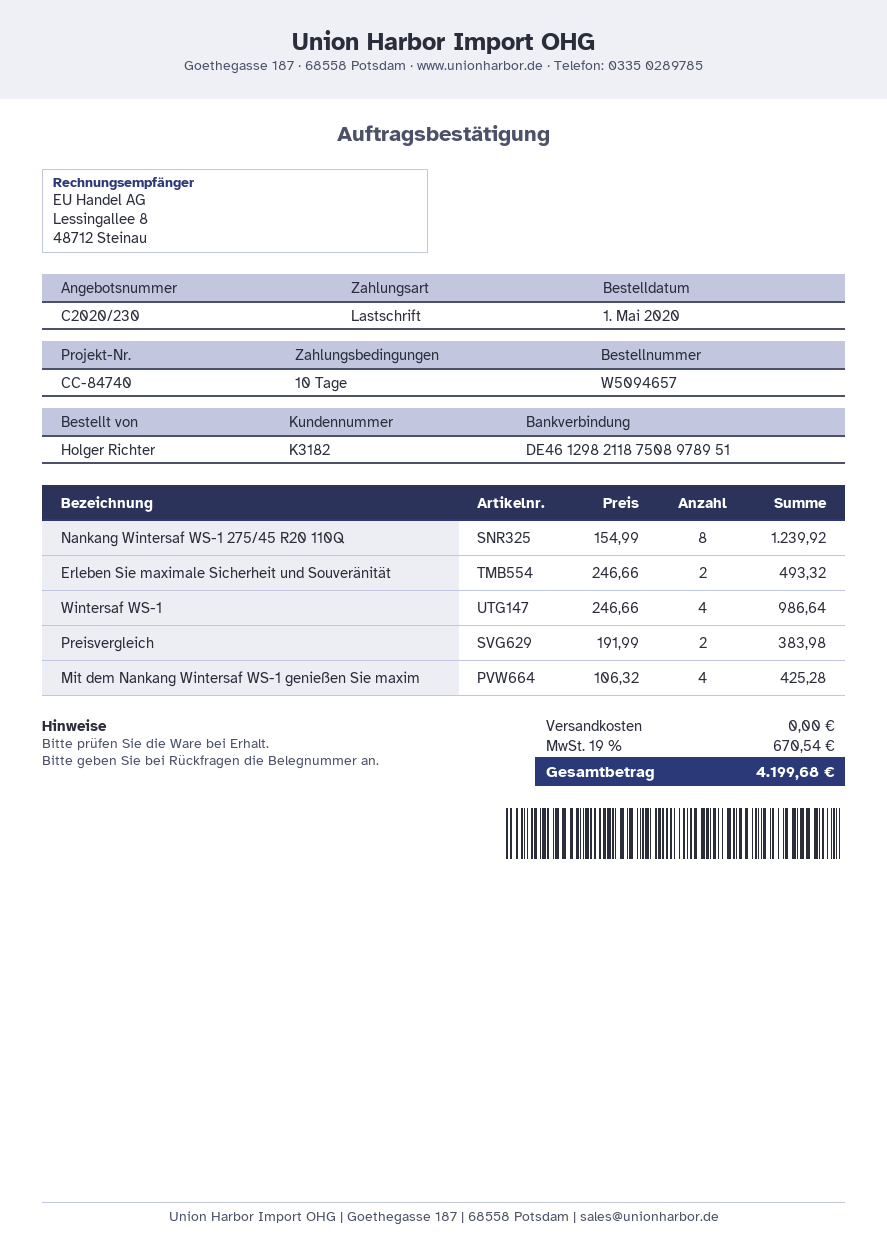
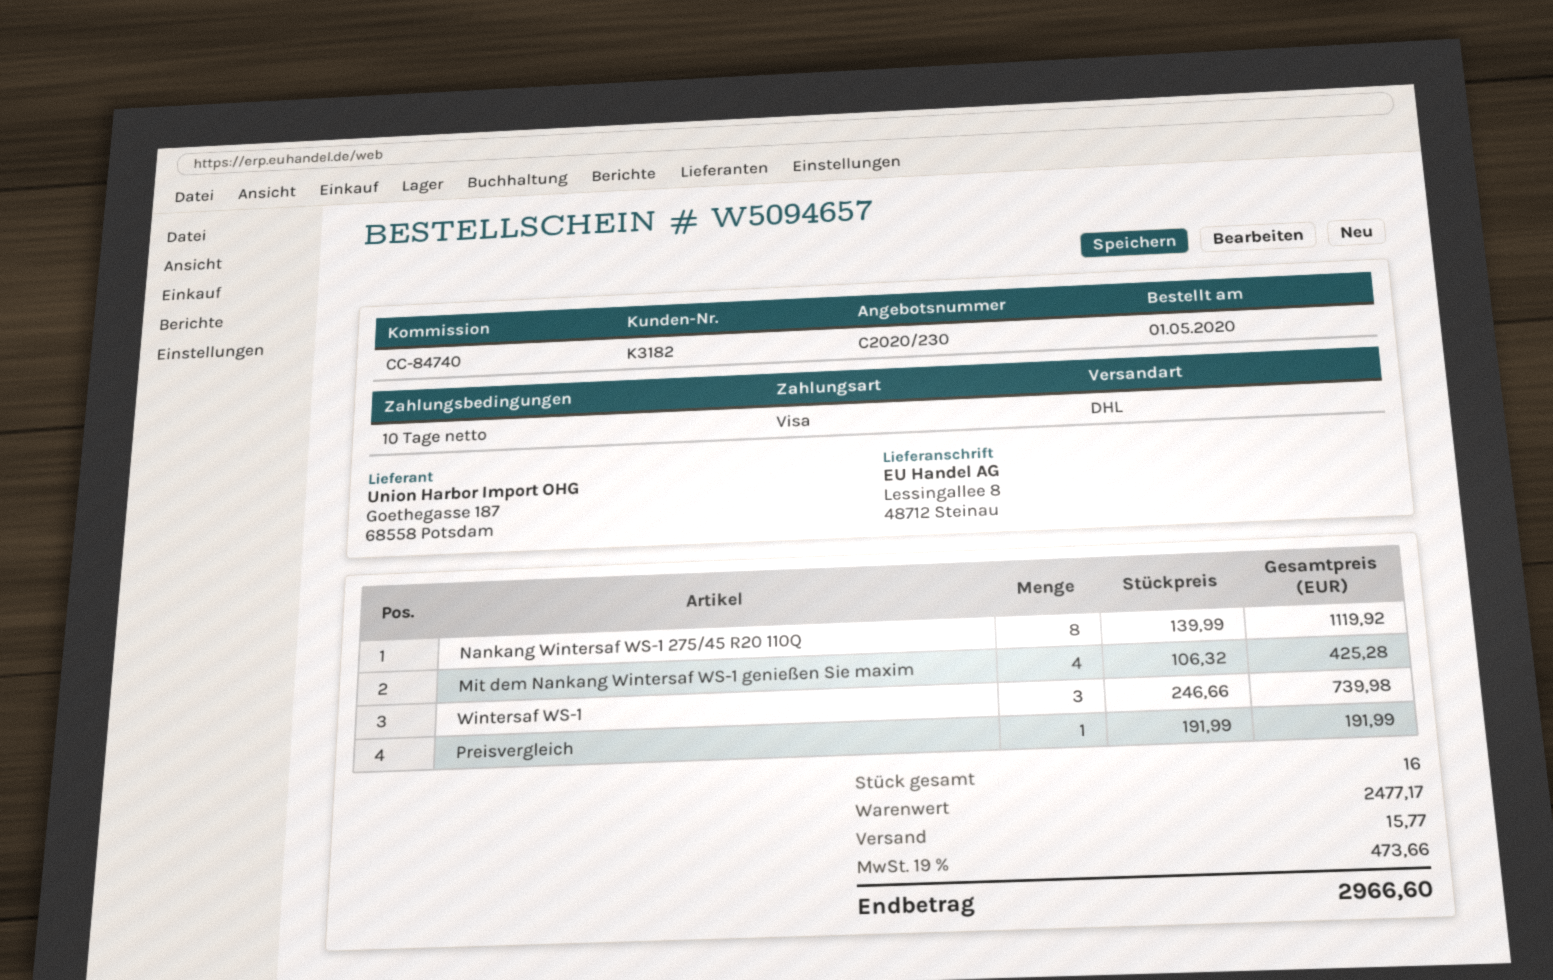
payment method: direct debit -> Visa
Nankang Wintersaf WS-1 275/45 R20 110Q: 8 x 154.99 = 1239.92 -> 8 x 139.99 = 1119.92
Erleben Sie maximale Sicherheit und Souveränität: 2 x 246.66 = 493.32 -> none
Wintersaf WS-1: 4 x 246.66 = 986.64 -> 3 x 246.66 = 739.98
Preisvergleich: 2 x 191.99 = 383.98 -> 1 x 191.99 = 191.99
shipping: 0.00 -> 15.77
tax: 19% = 670.54 -> 19% = 473.66
total: 4199.68 -> 2966.60

